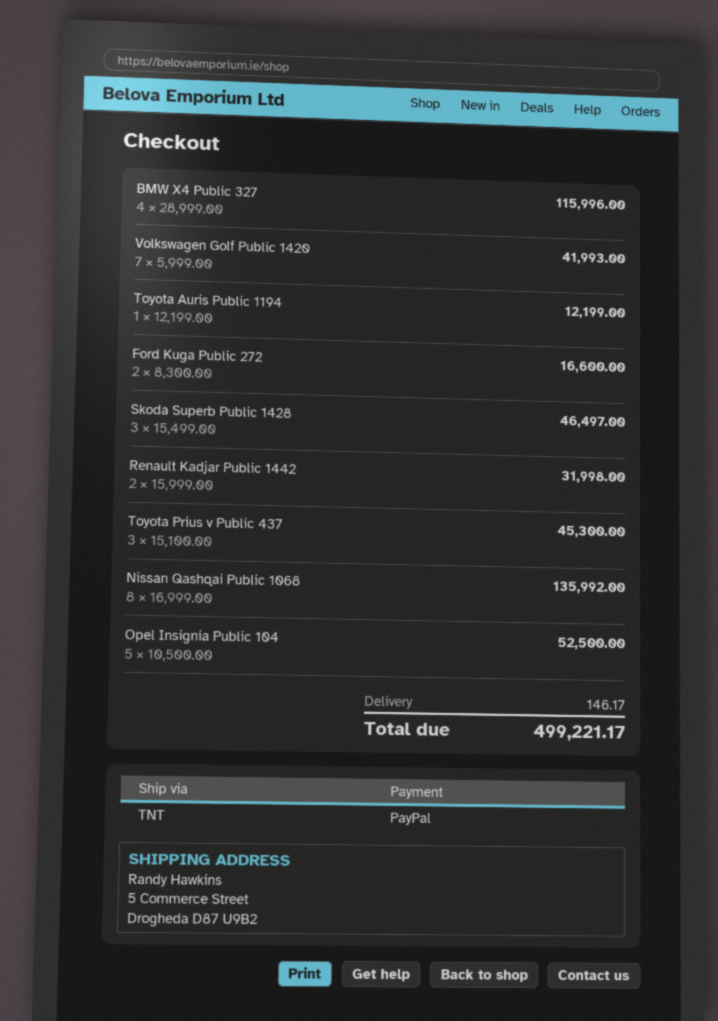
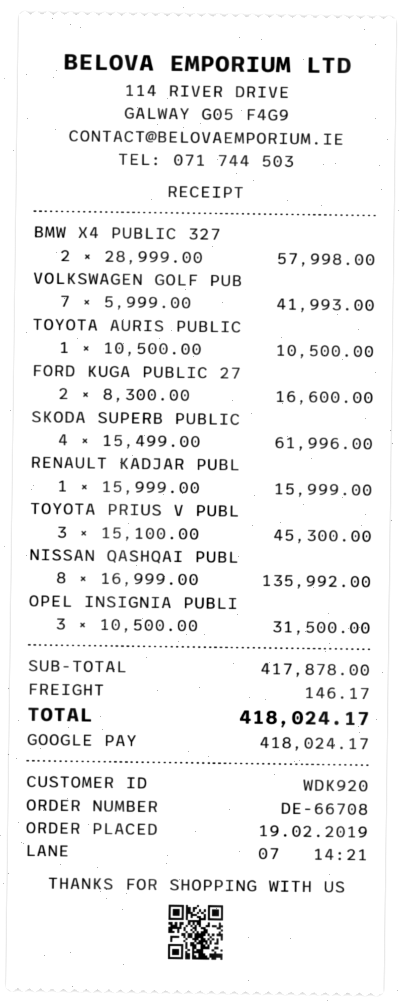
payment method: PayPal -> Google Pay
BMW X4 Public 327: 4 x 28999.00 = 115996.00 -> 2 x 28999.00 = 57998.00
Toyota Auris Public 1194: 1 x 12199.00 = 12199.00 -> 1 x 10500.00 = 10500.00
Skoda Superb Public 1428: 3 x 15499.00 = 46497.00 -> 4 x 15499.00 = 61996.00
Renault Kadjar Public 1442: 2 x 15999.00 = 31998.00 -> 1 x 15999.00 = 15999.00
Opel Insignia Public 104: 5 x 10500.00 = 52500.00 -> 3 x 10500.00 = 31500.00
total: 499221.17 -> 418024.17

